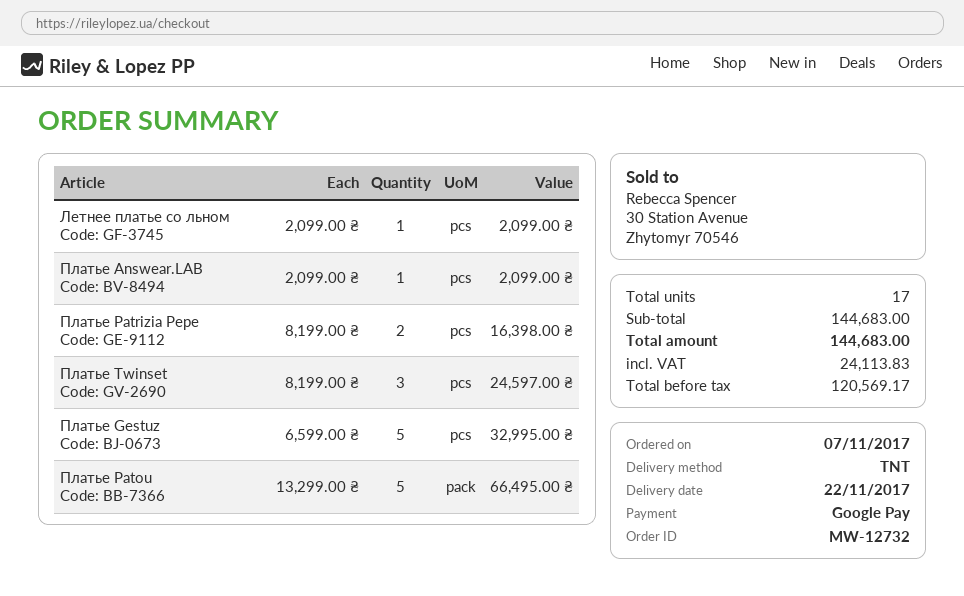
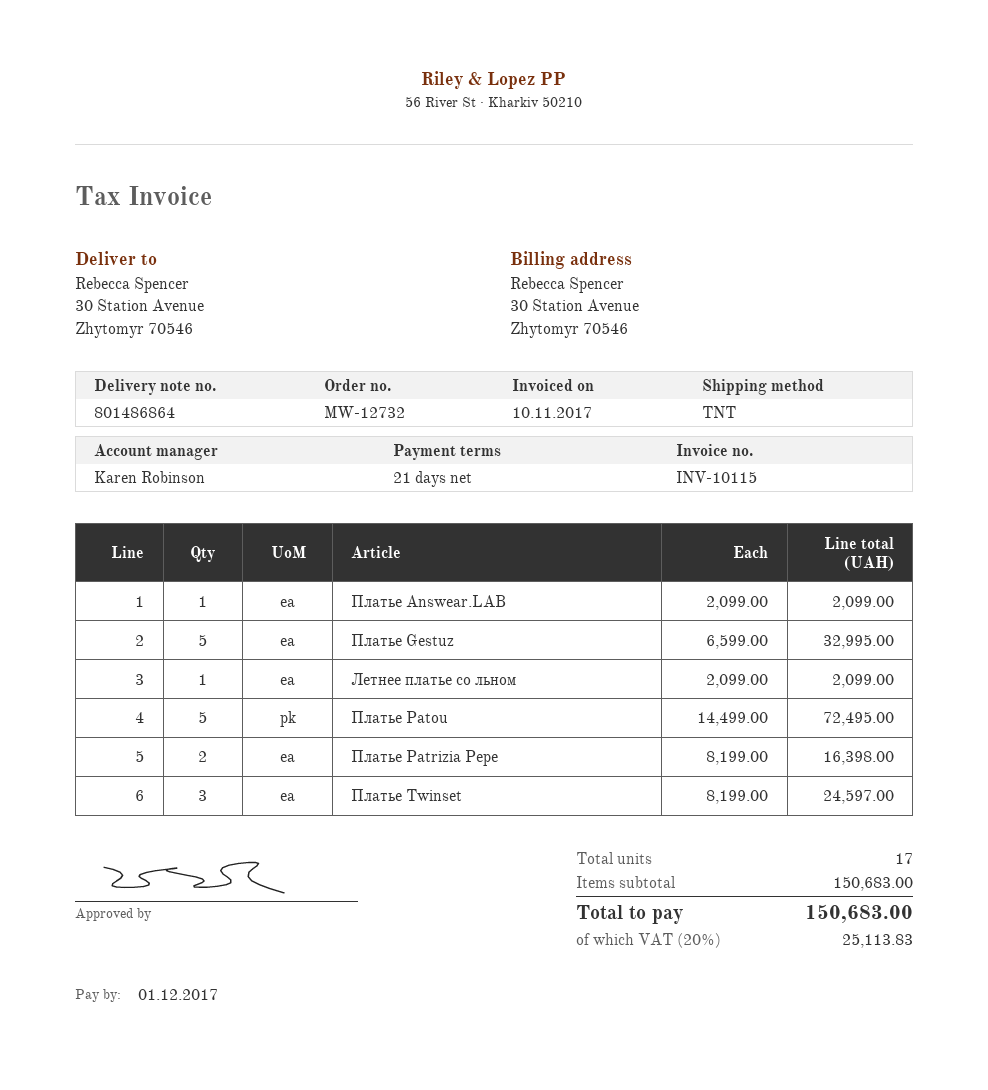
Платье Patou: 5 x 13299.00 = 66495.00 -> 5 x 14499.00 = 72495.00
subtotal: 144683.00 -> 150683.00
tax: 24113.83 -> 25113.83
total: 144683.00 -> 150683.00

